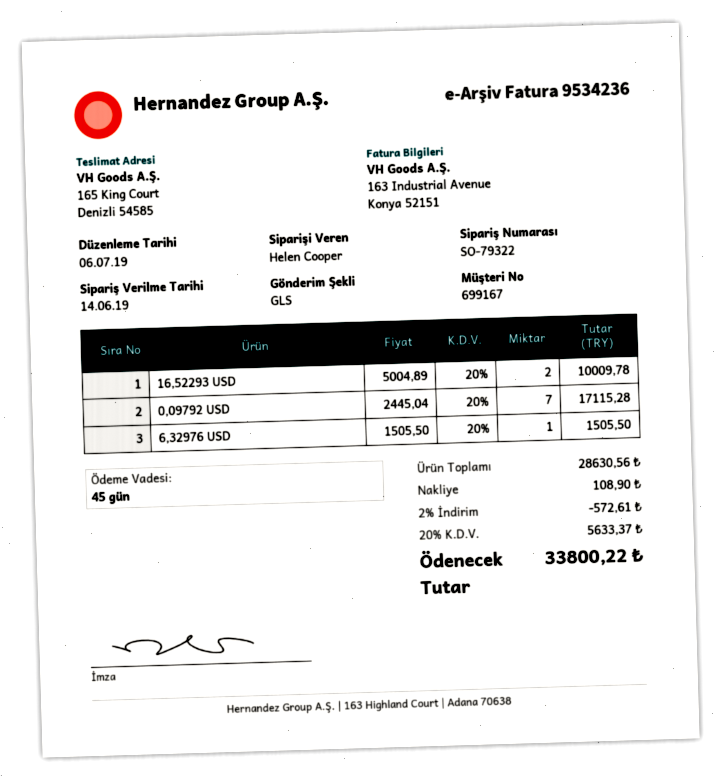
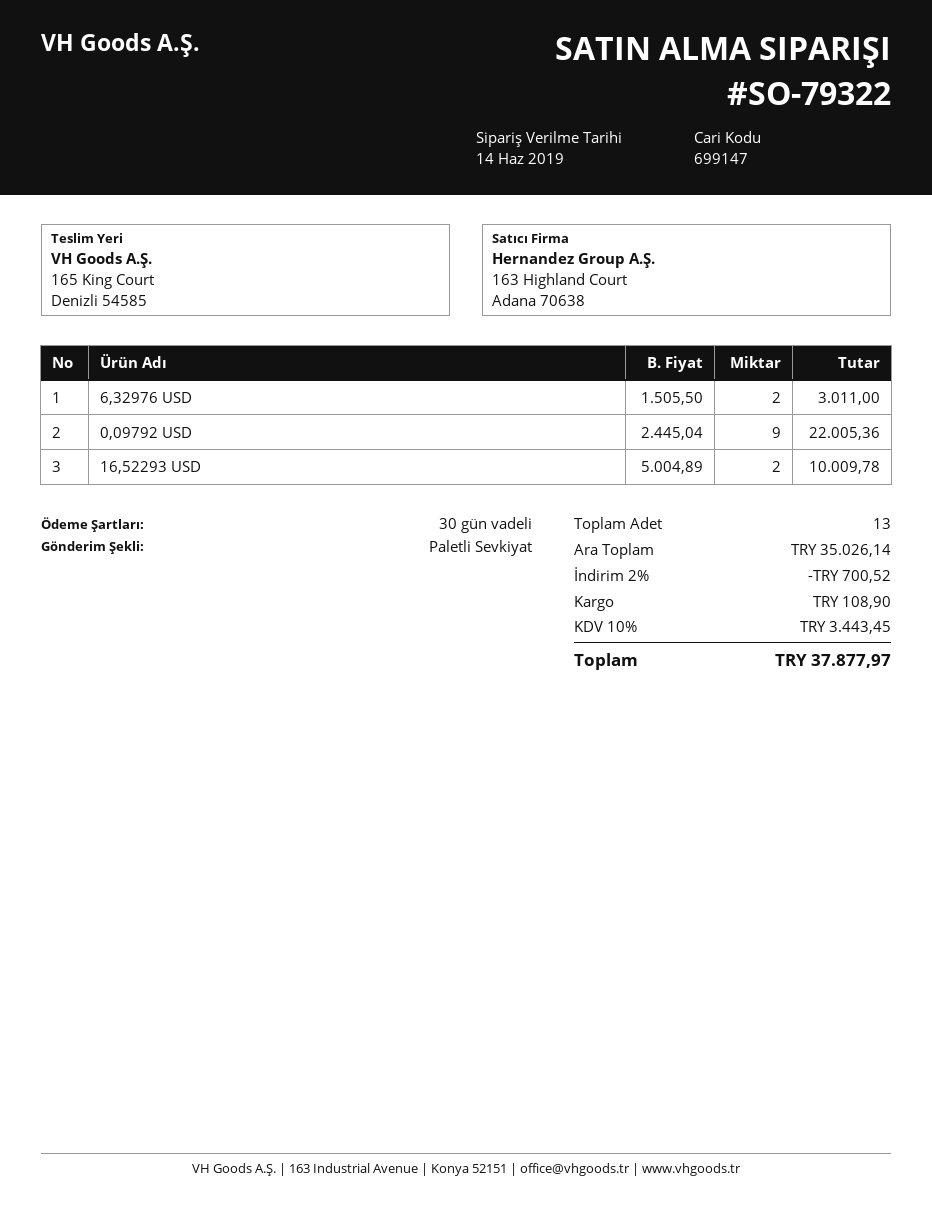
payment terms: 45 days -> 30 days
customer number: 699167 -> 699147
shipping method: GLS -> pallet freight
0,09792 USD: 7 x 2445.04 = 17115.28 -> 9 x 2445.04 = 22005.36
6,32976 USD: 1 x 1505.50 = 1505.50 -> 2 x 1505.50 = 3011.00
subtotal: 28630.56 -> 35026.14
discount: 2% = 572.61 -> 2% = 700.52
tax: 20% = 5633.37 -> 10% = 3443.45
total: 33800.22 -> 37877.97

